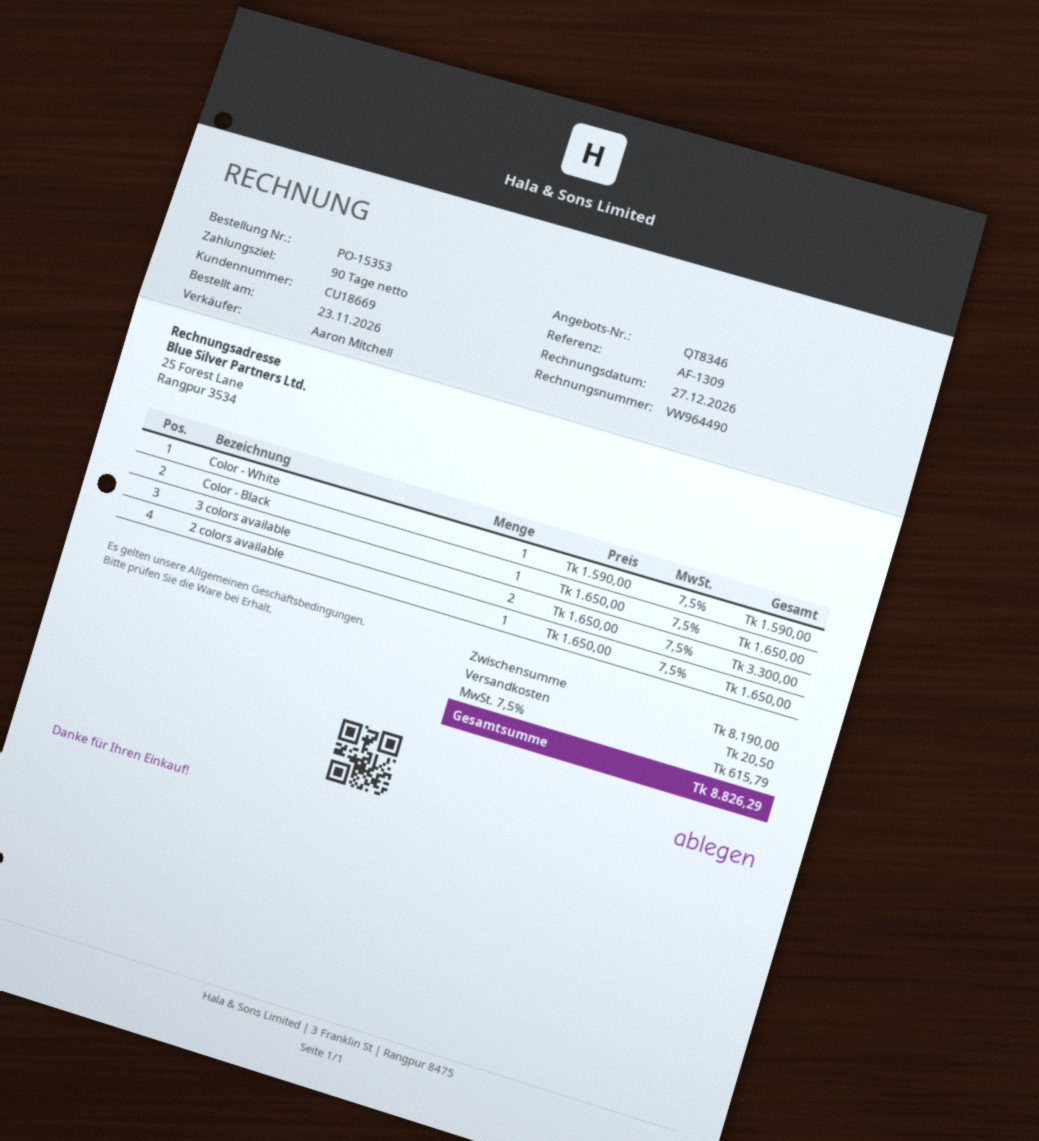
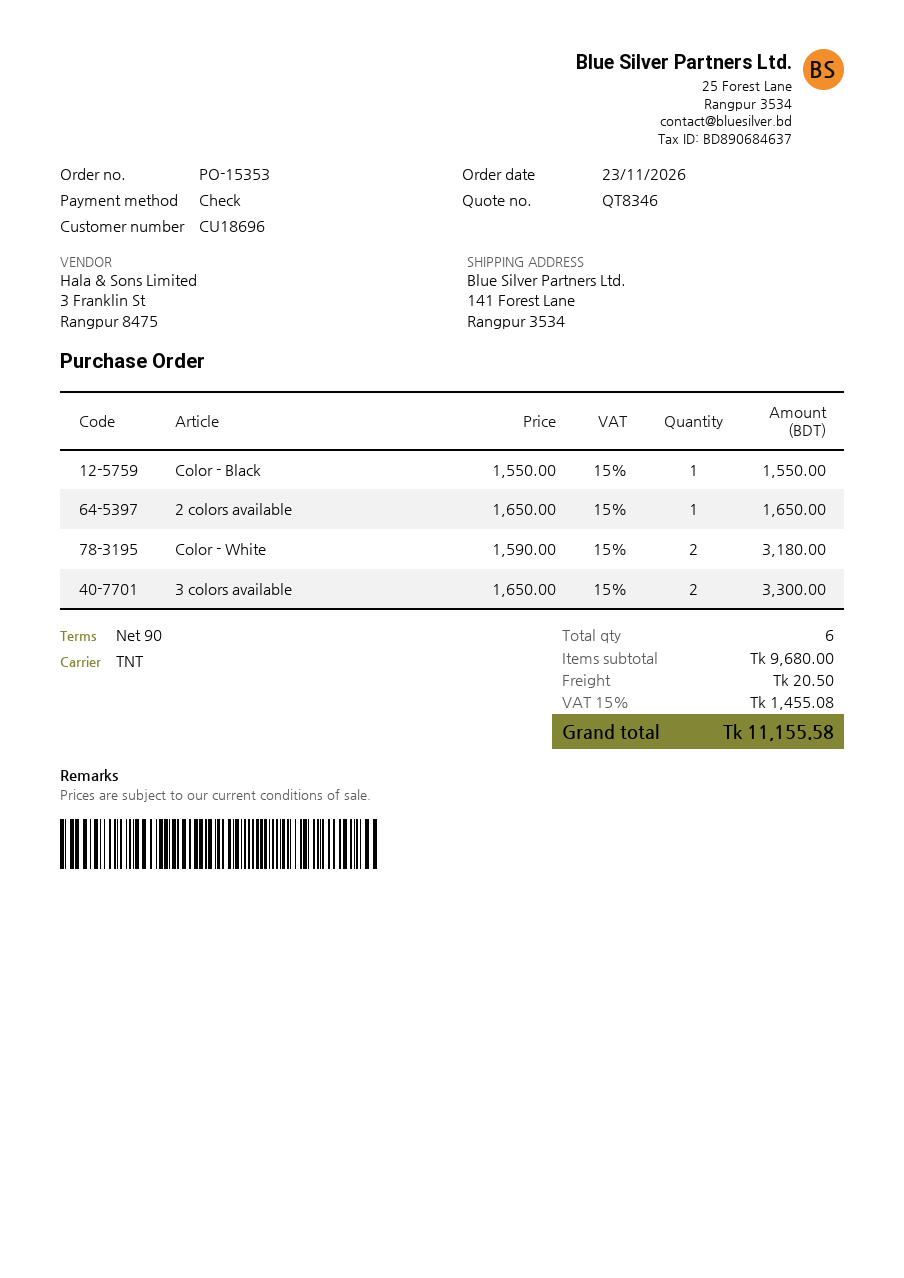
customer number: CU18669 -> CU18696
Color - White: 1 x 1590.00 = 1590.00 -> 2 x 1590.00 = 3180.00
Color - Black: 1 x 1650.00 = 1650.00 -> 1 x 1550.00 = 1550.00
subtotal: 8190.00 -> 9680.00
tax: 7.5% = 615.79 -> 15% = 1455.08
total: 8826.29 -> 11155.58

